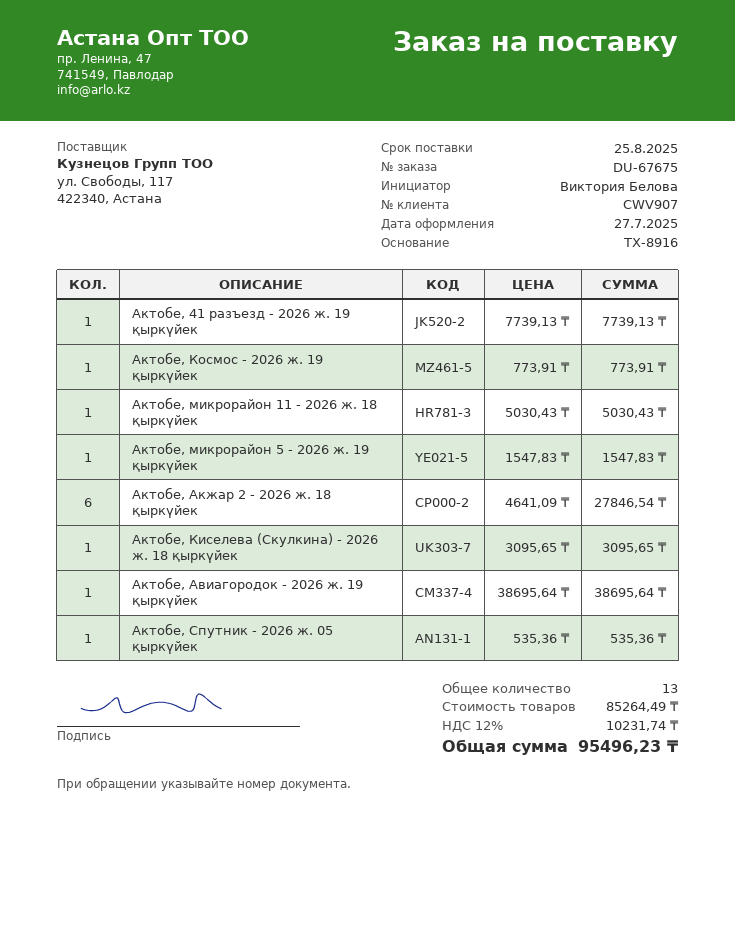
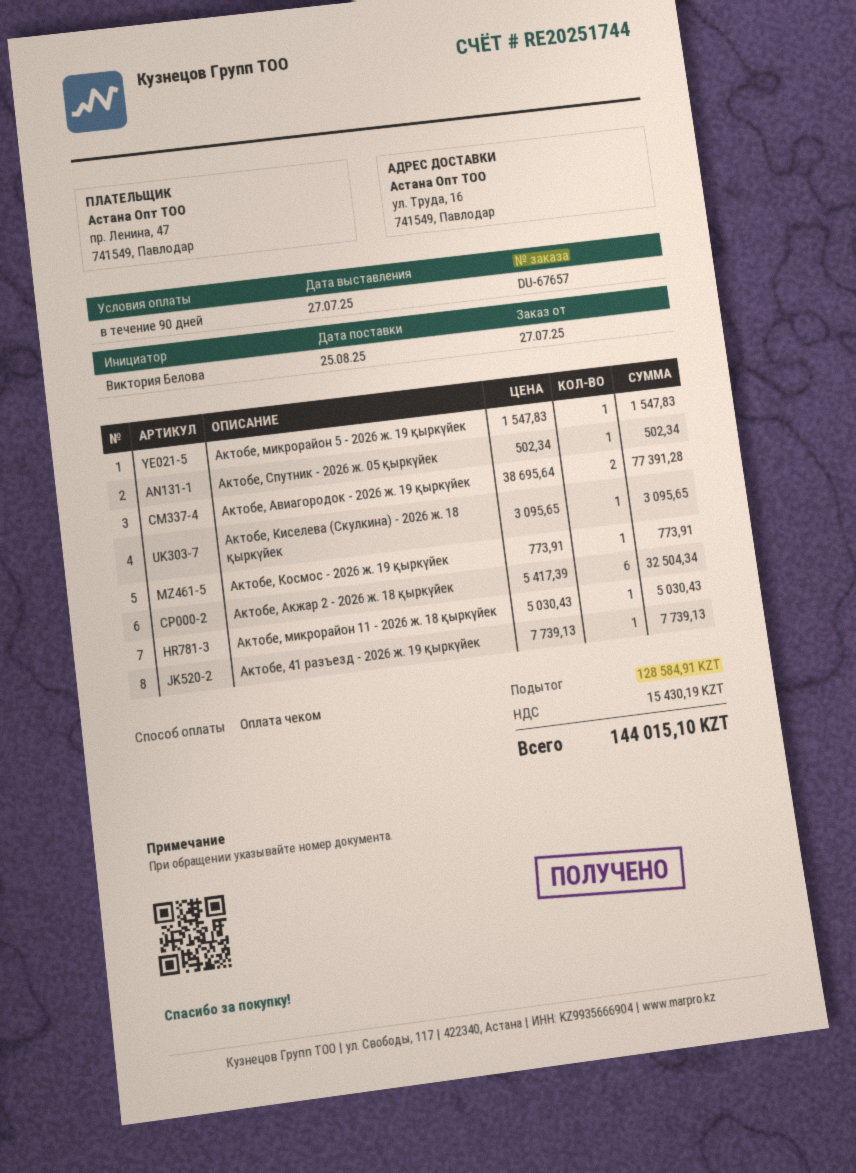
order number: DU-67675 -> DU-67657
Актобе, Акжар 2 - 2026 ж. 18 қыркүйек: 6 x 4641.09 = 27846.54 -> 6 x 5417.39 = 32504.34
Актобе, Авиагородок - 2026 ж. 19 қыркүйек: 1 x 38695.64 = 38695.64 -> 2 x 38695.64 = 77391.28
Актобе, Спутник - 2026 ж. 05 қыркүйек: 1 x 535.36 = 535.36 -> 1 x 502.34 = 502.34
subtotal: 85264.49 -> 128584.91
tax: 10231.74 -> 15430.19
total: 95496.23 -> 144015.10

